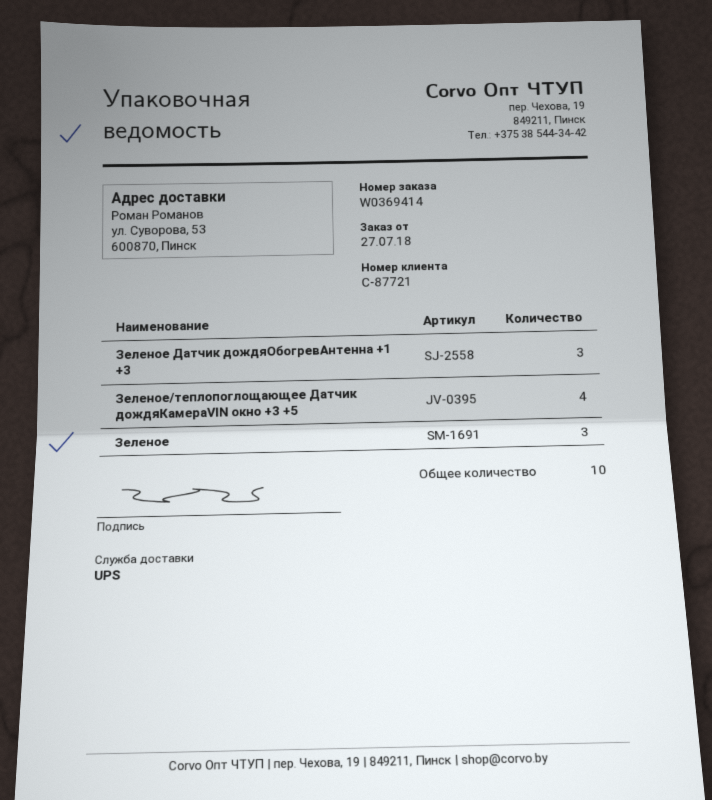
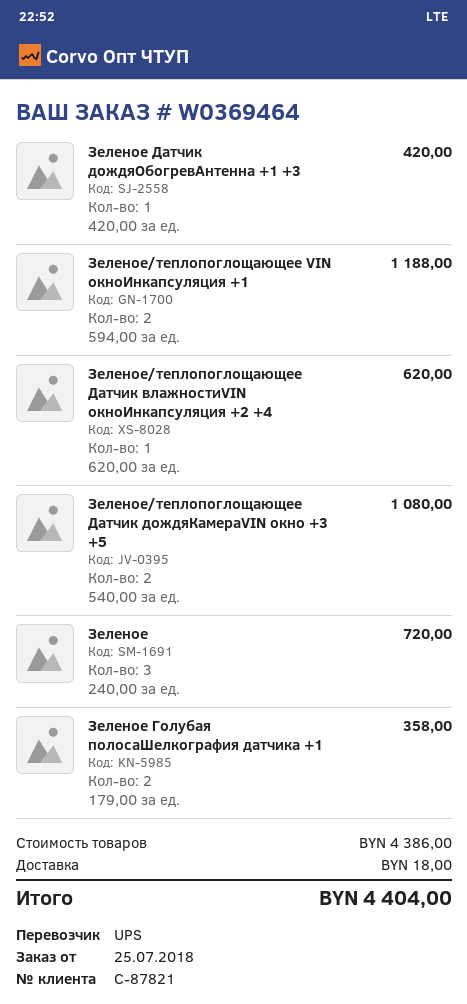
order number: W0369414 -> W0369464
order date: 2018-07-27 -> 2018-07-25
customer number: C-87721 -> C-87821
Зеленое Датчик дождяОбогревАнтенна +1 +3: 3 -> 1
Зеленое/теплопоглощающее Датчик дождяКамераVIN окно +3 +5: 4 -> 2
Зеленое/теплопоглощающее VIN окноИнкапсуляция +1: none -> 2
Зеленое/теплопоглощающее Датчик влажностиVIN окноИнкапсуляция +2 +4: none -> 1
Зеленое Голубая полосаШелкография датчика +1: none -> 2

